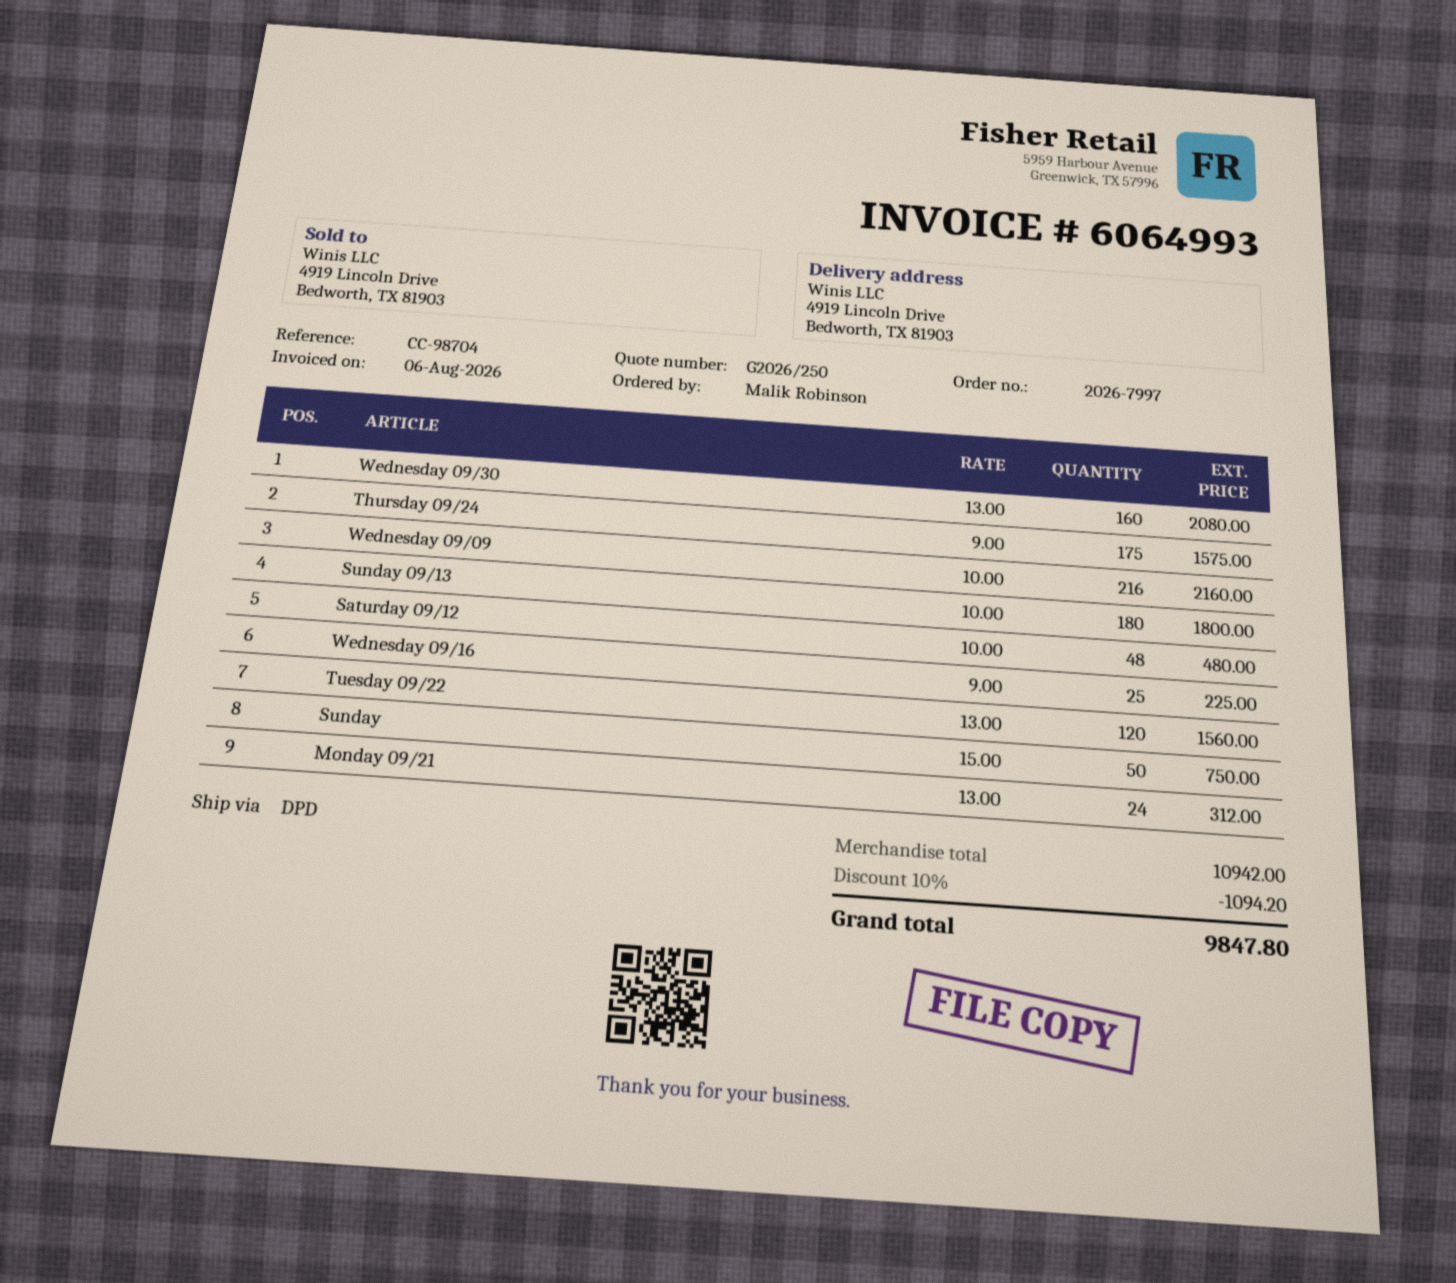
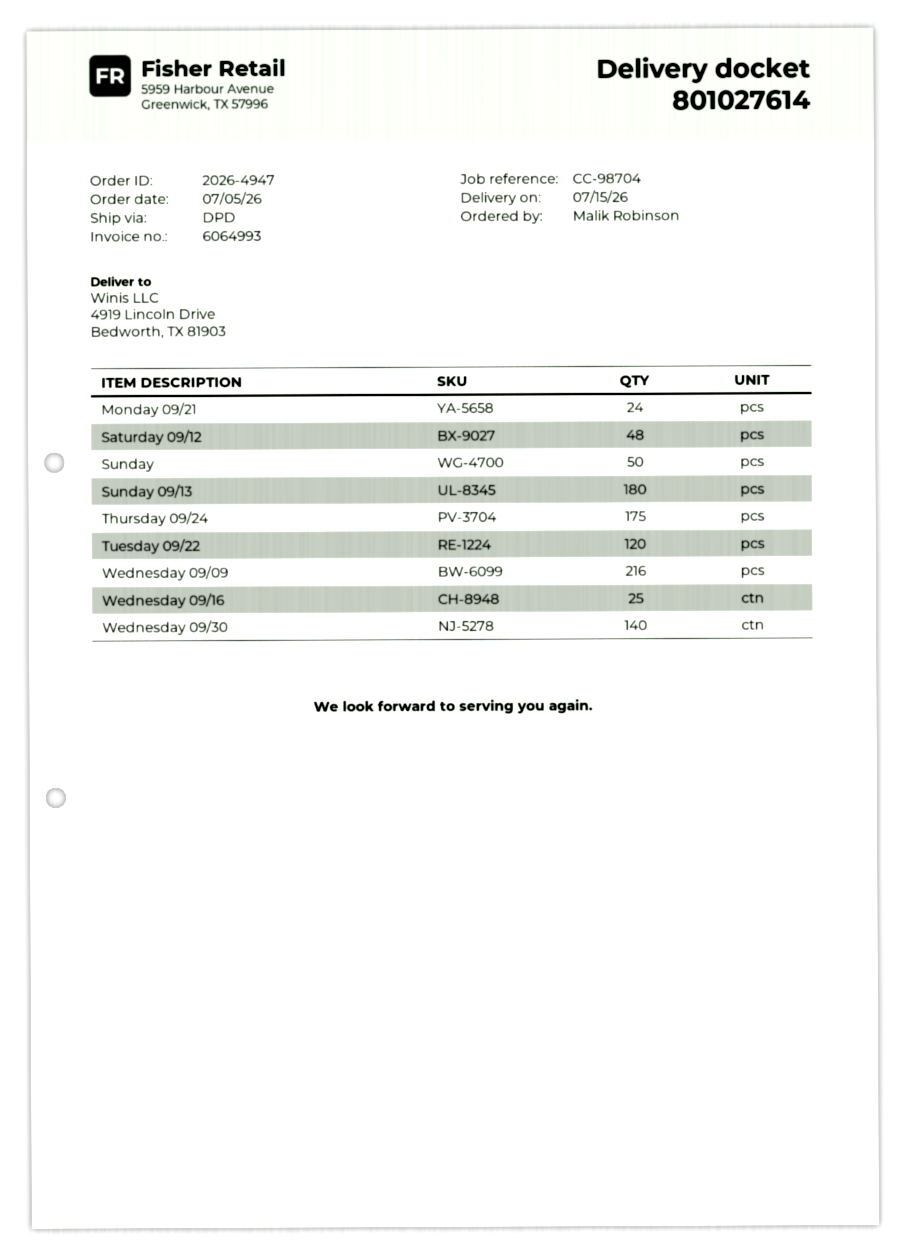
order number: 2026-7997 -> 2026-4947
Wednesday 09/30: 160 -> 140

